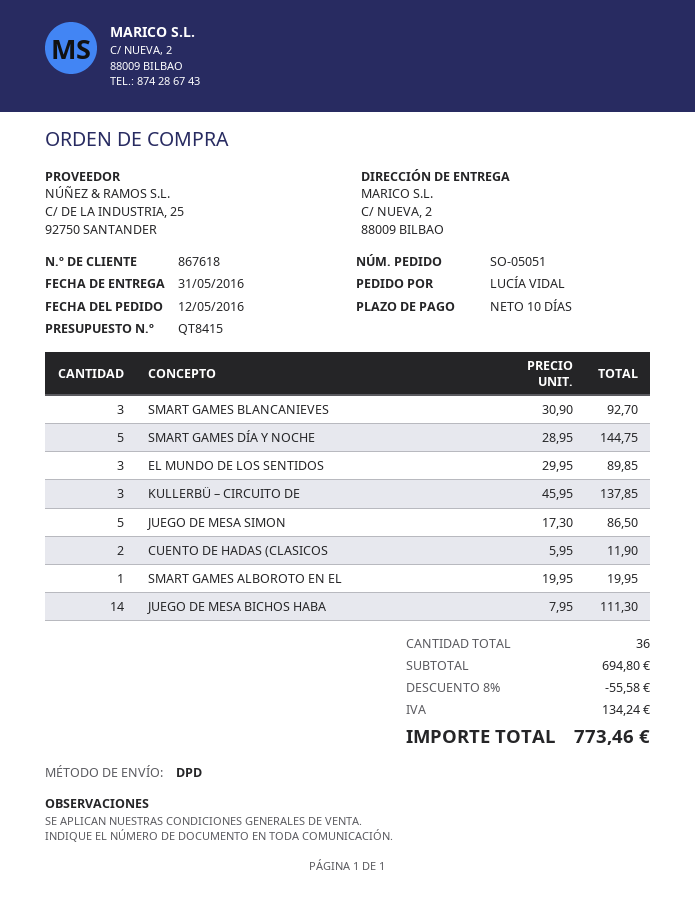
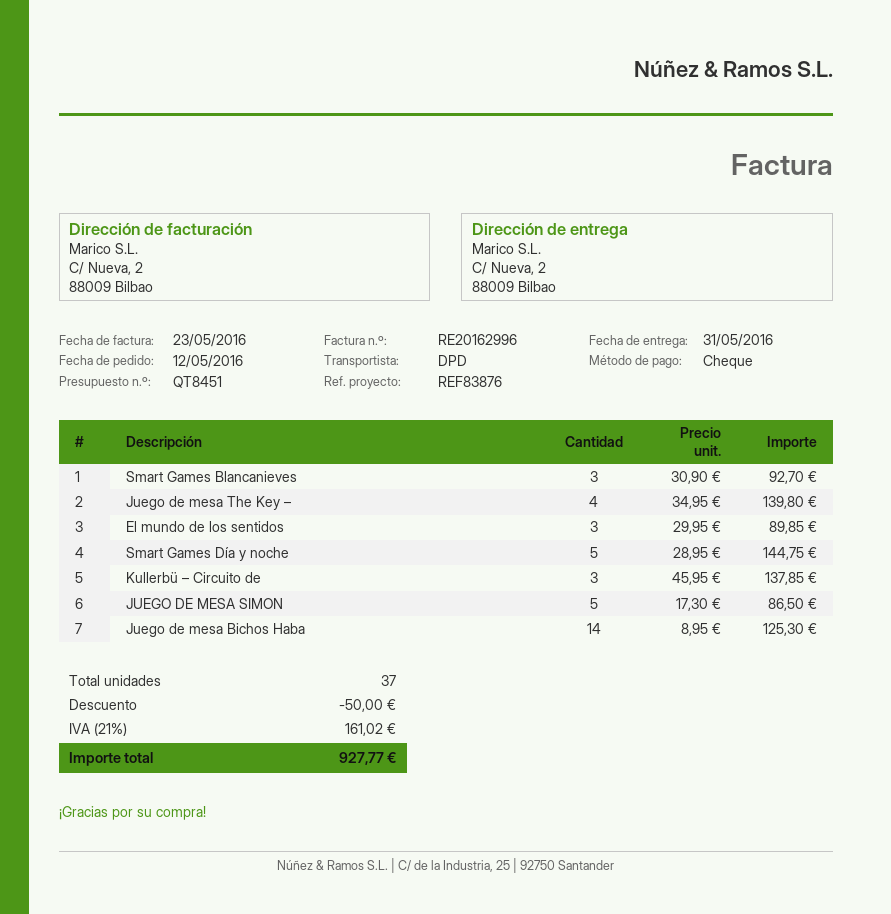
quote number: QT8415 -> QT8451
CUENTO DE HADAS (CLASICOS: 2 x 5.95 = 11.90 -> none
SMART GAMES ALBOROTO EN EL: 1 x 19.95 = 19.95 -> none
JUEGO DE MESA BICHOS HABA: 14 x 7.95 = 111.30 -> 14 x 8.95 = 125.30
Juego de mesa The Key –: none -> 4 x 34.95 = 139.80
total quantity: 36 -> 37
discount: 55.58 -> 50.00
tax: 134.24 -> 161.02
total: 773.46 -> 927.77

